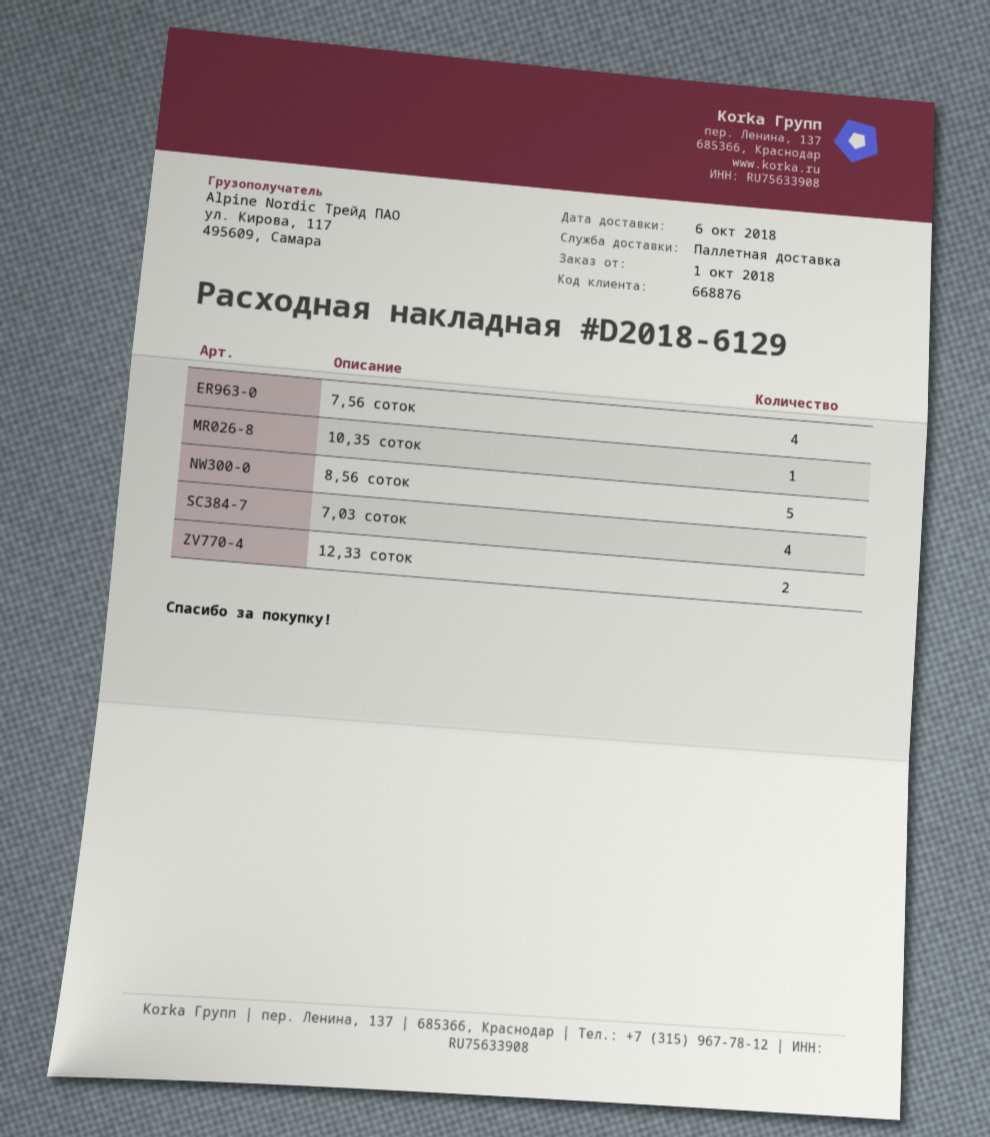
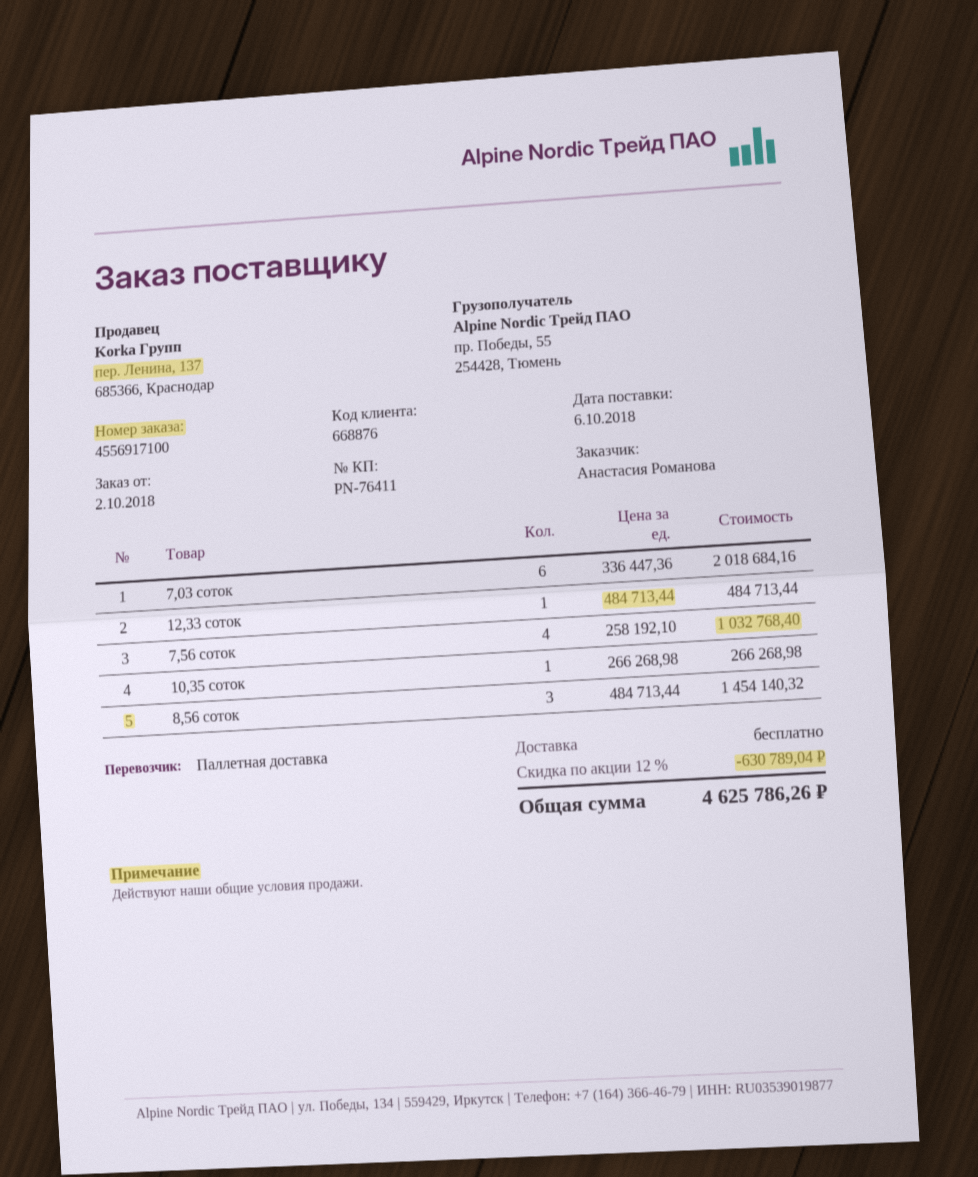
order date: 2018-10-01 -> 2018-10-02
ship to: ул. Кирова, 117, 495609, Самара -> пр. Победы, 55, 254428, Тюмень
8,56 соток: 5 -> 3
7,03 соток: 4 -> 6
12,33 соток: 2 -> 1

